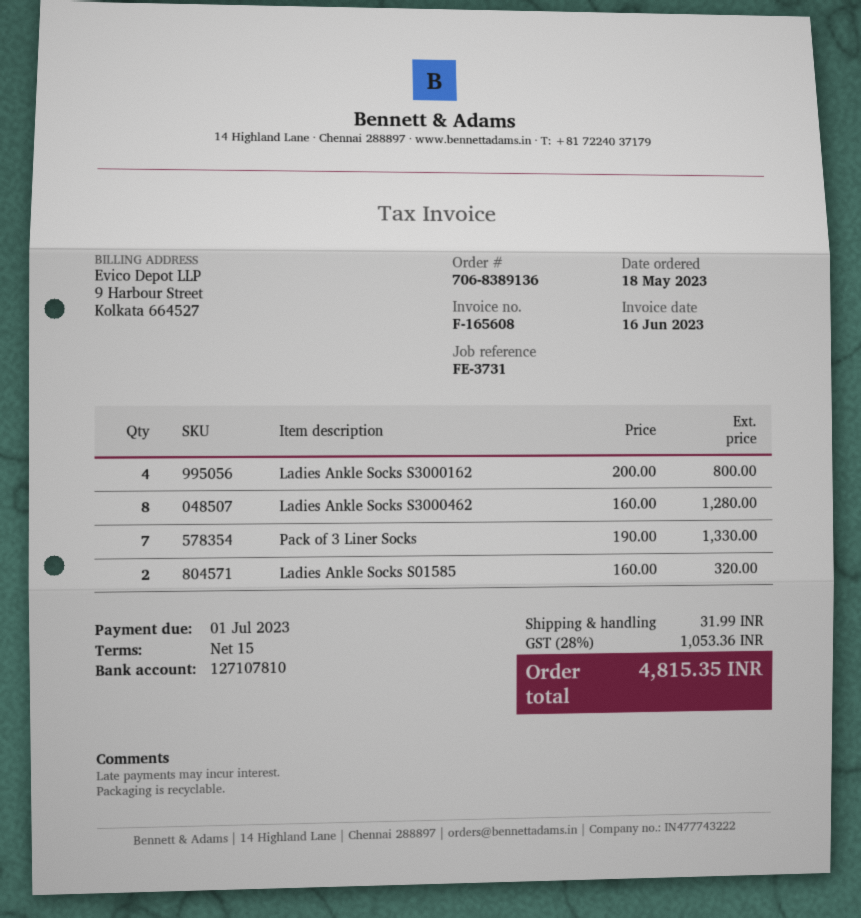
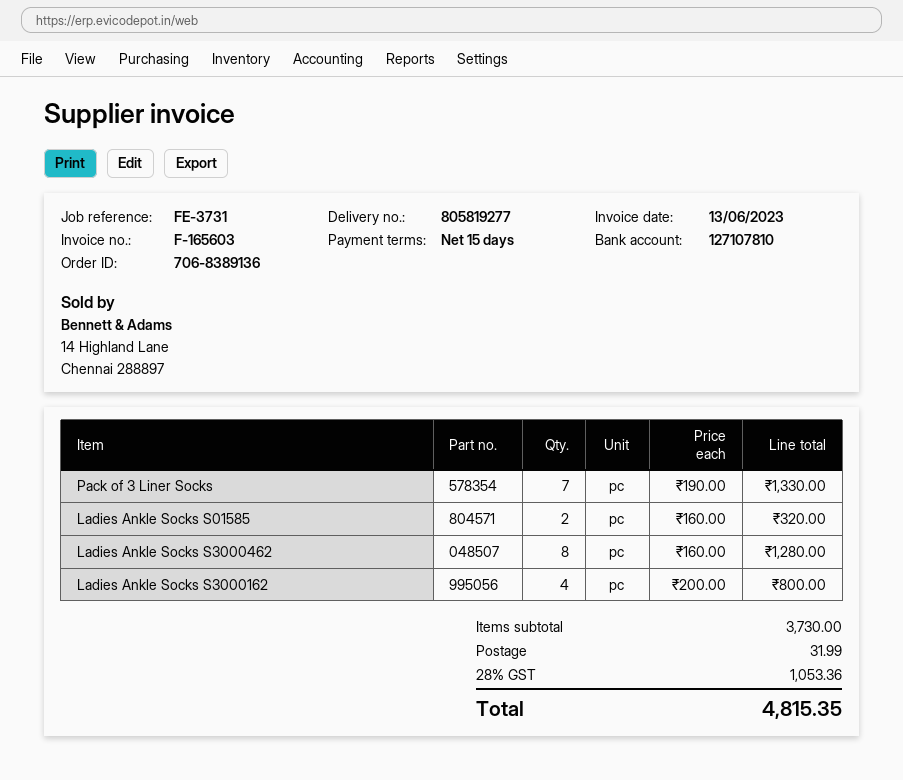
invoice number: F-165608 -> F-165603
invoice date: 2023-06-16 -> 2023-06-13

